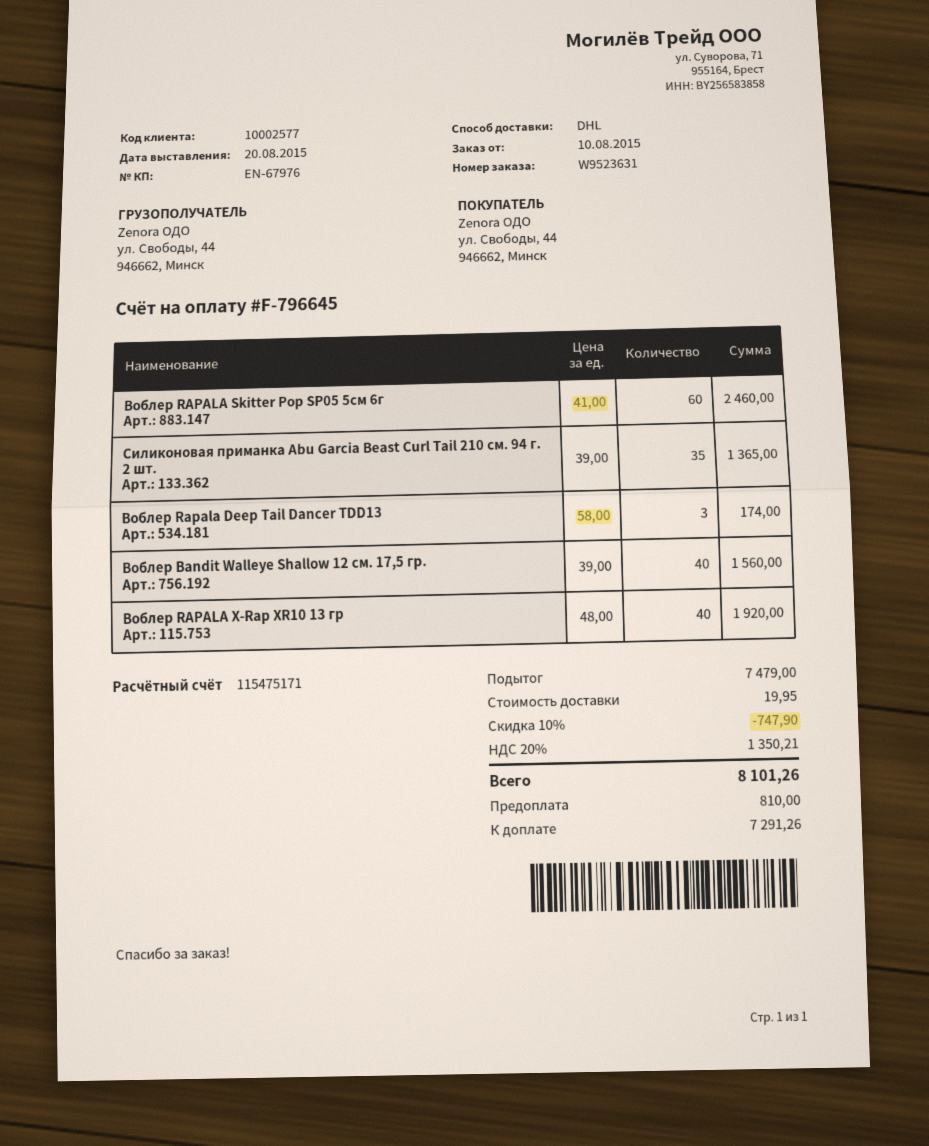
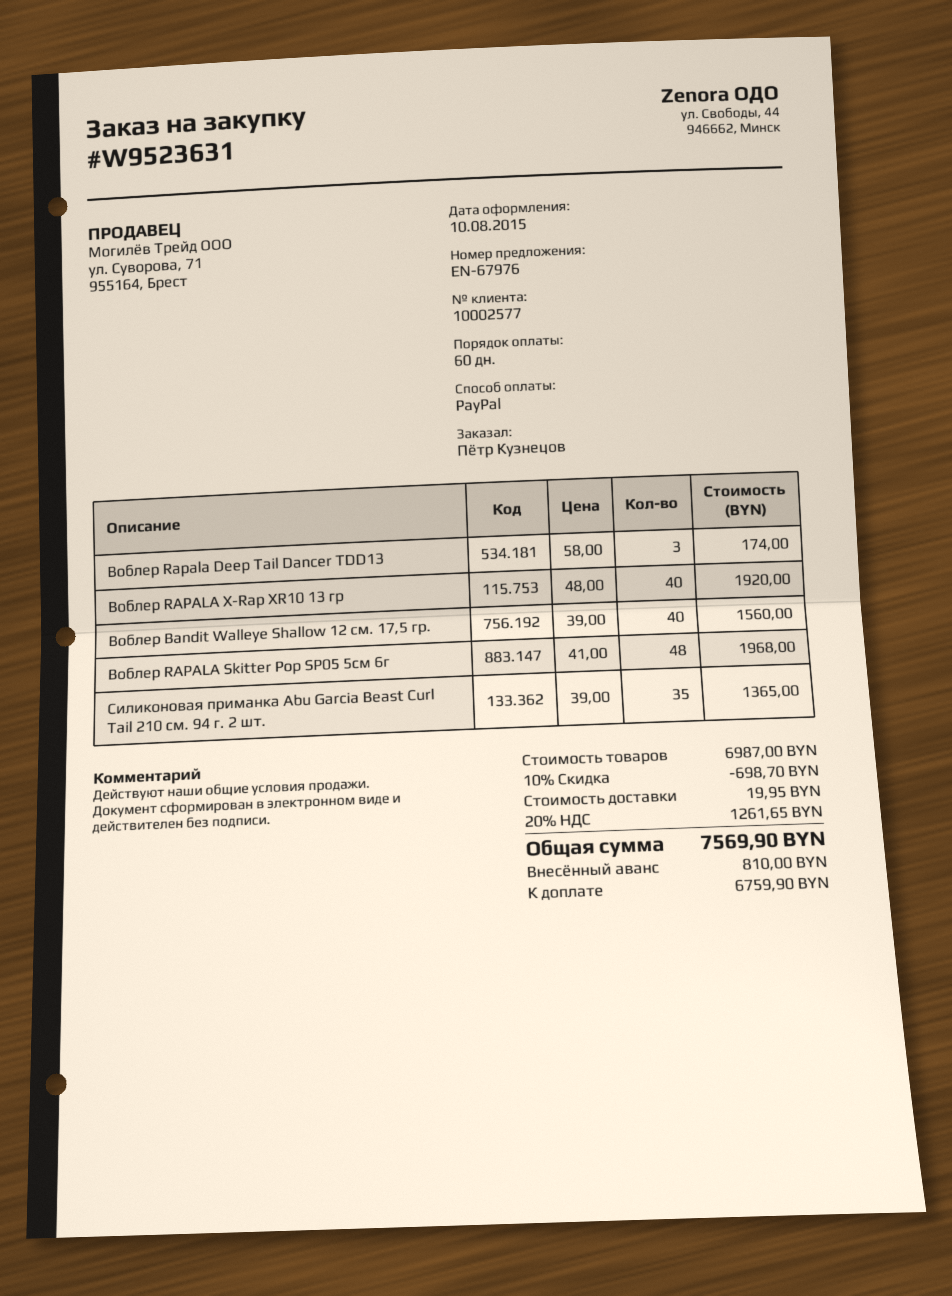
Воблер RAPALA Skitter Pop SP05 5см 6г: 60 x 41.00 = 2460.00 -> 48 x 41.00 = 1968.00
subtotal: 7479.00 -> 6987.00
discount: 10% = 747.90 -> 10% = 698.70
tax: 20% = 1350.21 -> 20% = 1261.65
total: 8101.26 -> 7569.90
balance: 7291.26 -> 6759.90

